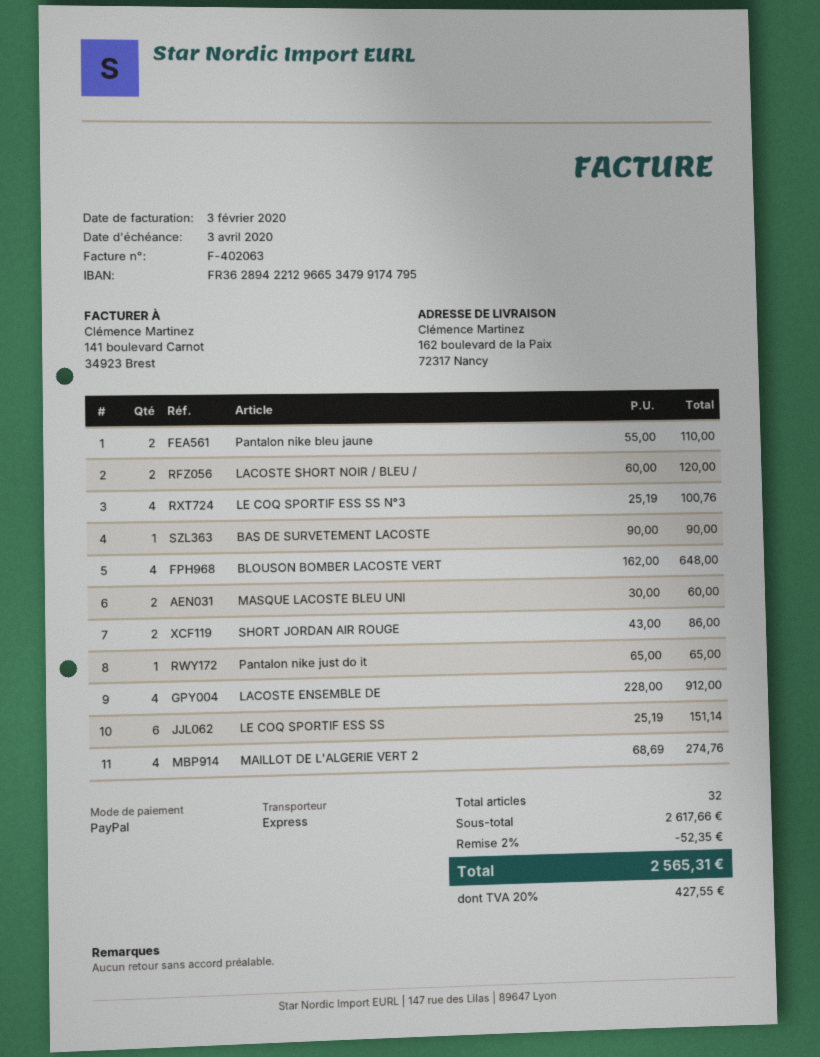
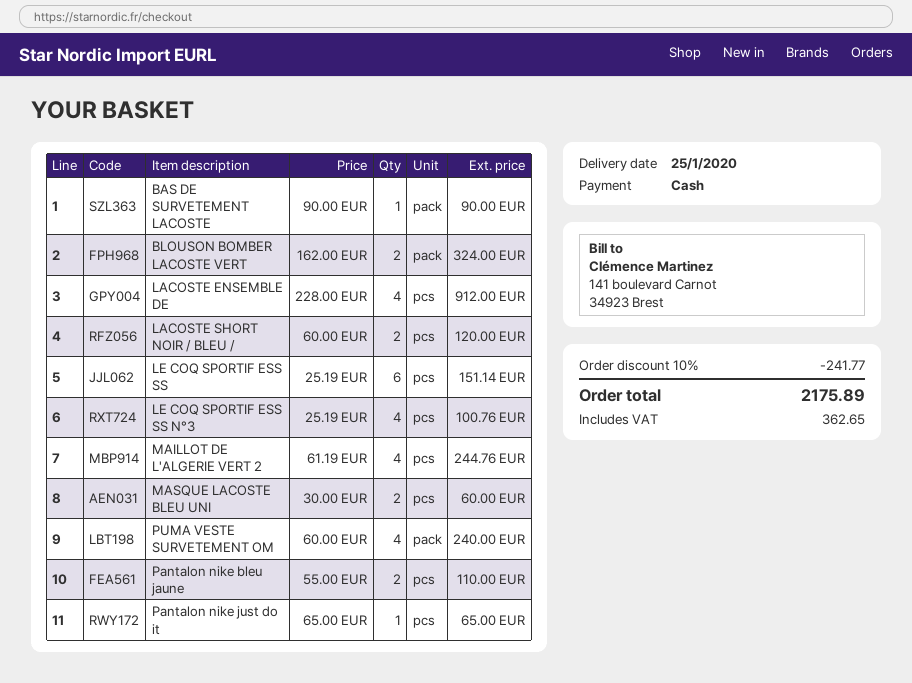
payment method: PayPal -> cash
BLOUSON BOMBER LACOSTE VERT: 4 x 162.00 = 648.00 -> 2 x 162.00 = 324.00
SHORT JORDAN AIR ROUGE: 2 x 43.00 = 86.00 -> none
MAILLOT DE L'ALGERIE VERT 2: 4 x 68.69 = 274.76 -> 4 x 61.19 = 244.76
PUMA VESTE SURVETEMENT OM: none -> 4 x 60.00 = 240.00
discount: 2% = 52.35 -> 10% = 241.77
tax: 427.55 -> 362.65
total: 2565.31 -> 2175.89

